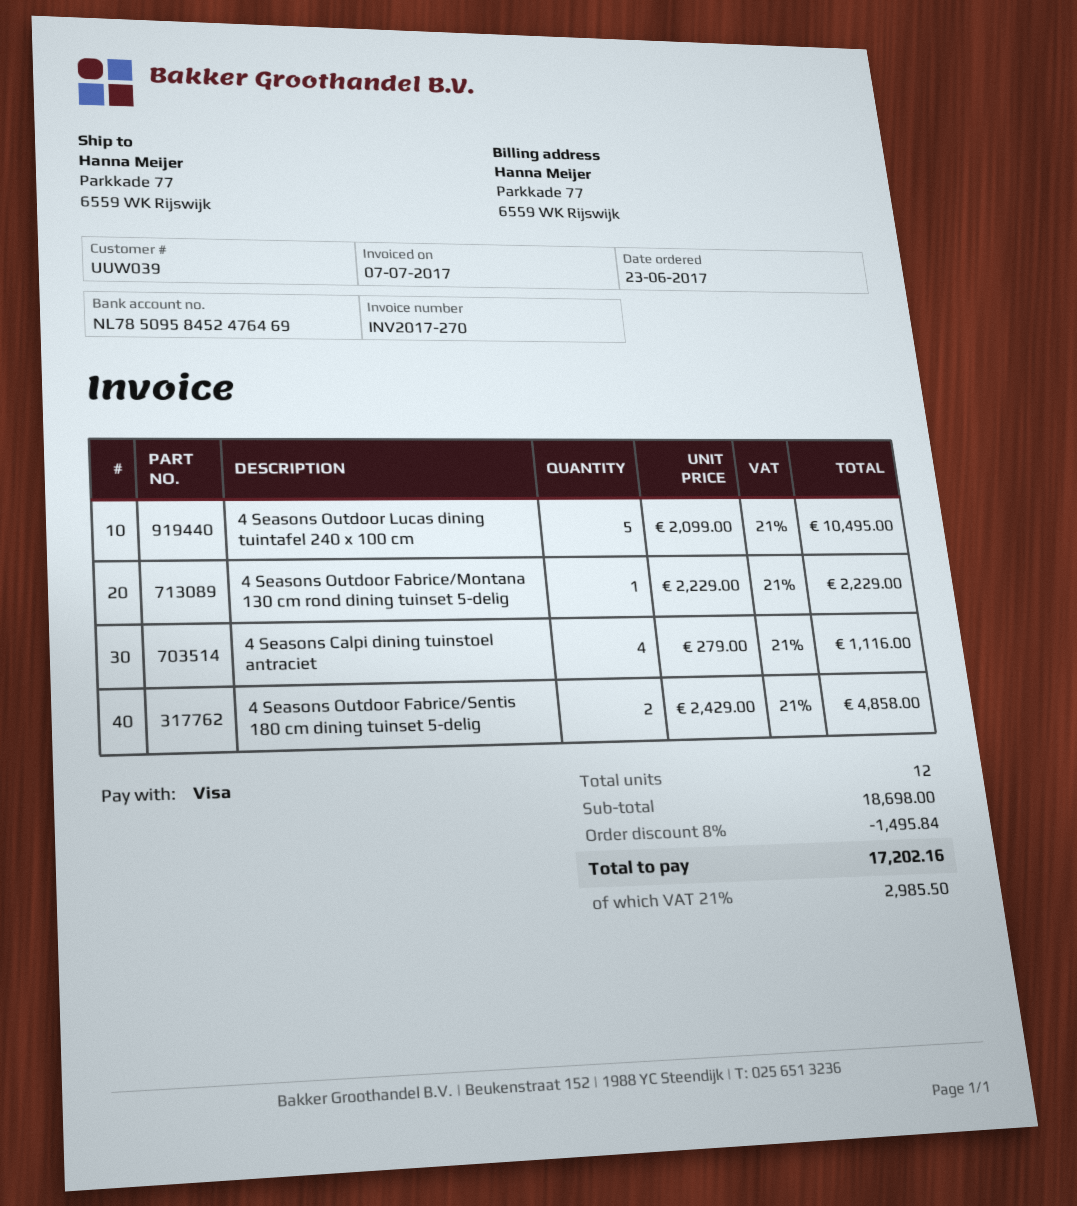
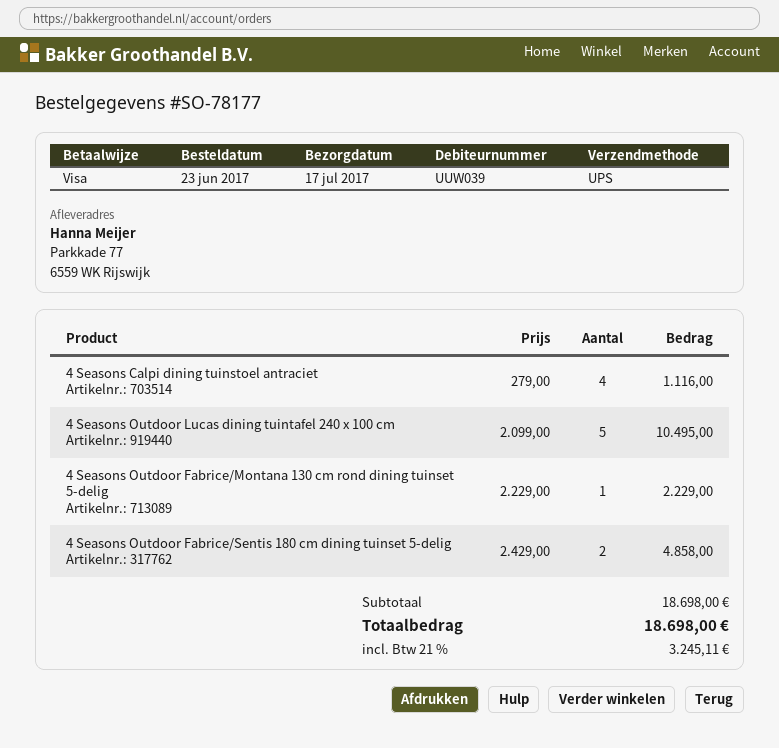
discount: 8% = 1495.84 -> none
tax: 21% = 2985.50 -> 21% = 3245.11
total: 17202.16 -> 18698.00

